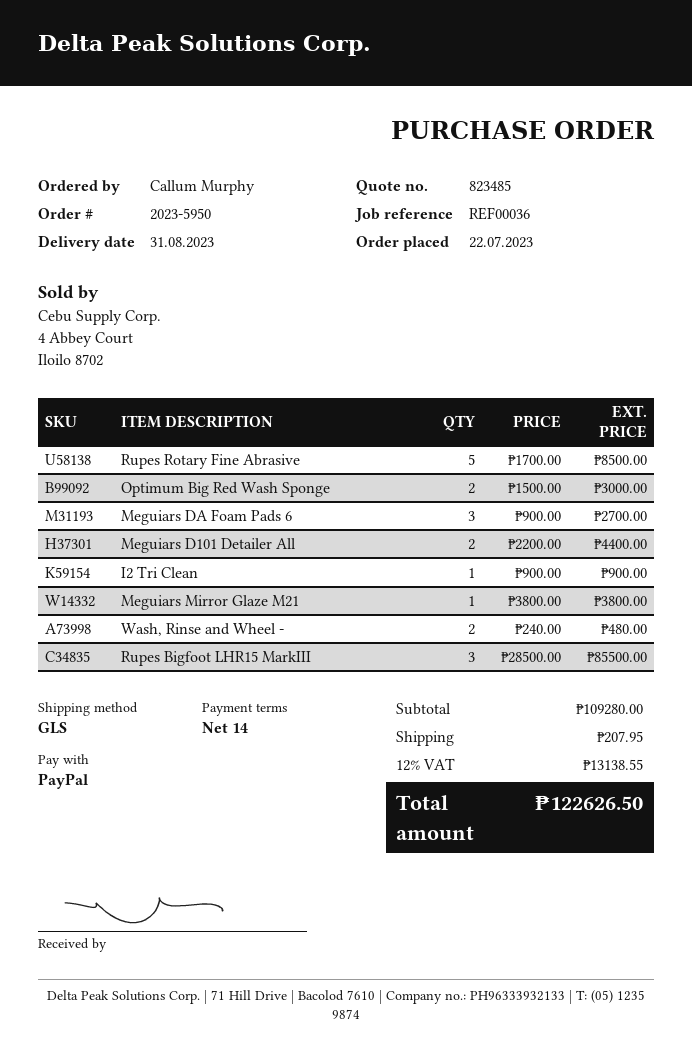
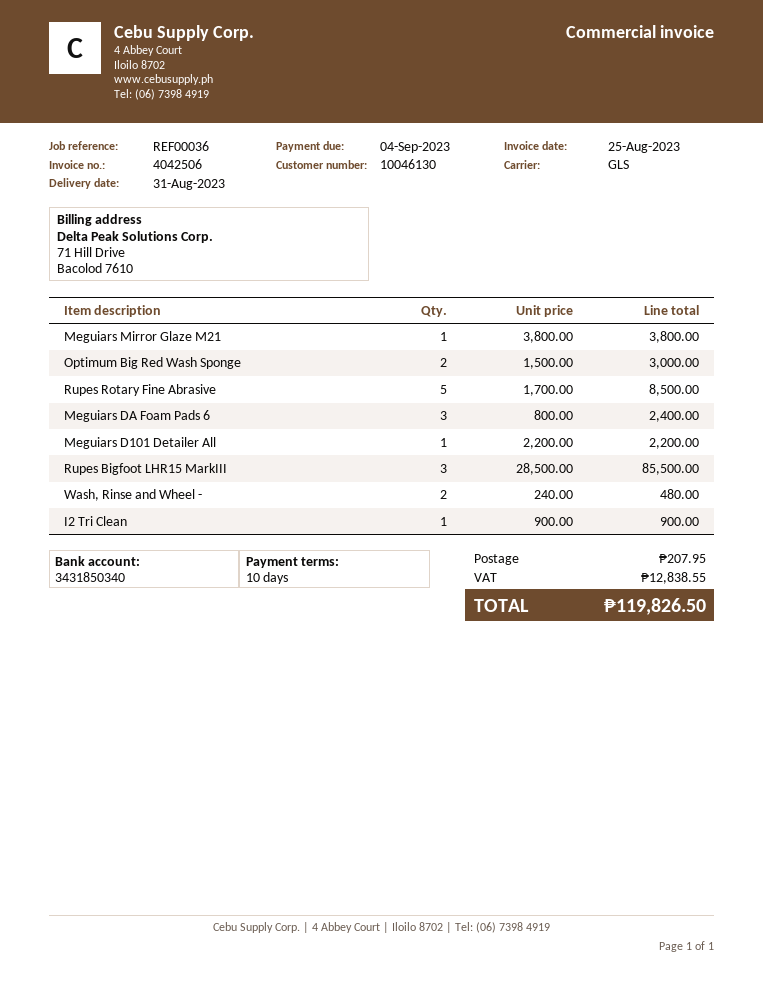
payment terms: 14 days -> 10 days
Meguiars DA Foam Pads 6: 3 x 900.00 = 2700.00 -> 3 x 800.00 = 2400.00
Meguiars D101 Detailer All: 2 x 2200.00 = 4400.00 -> 1 x 2200.00 = 2200.00
tax: 13138.55 -> 12838.55
total: 122626.50 -> 119826.50

